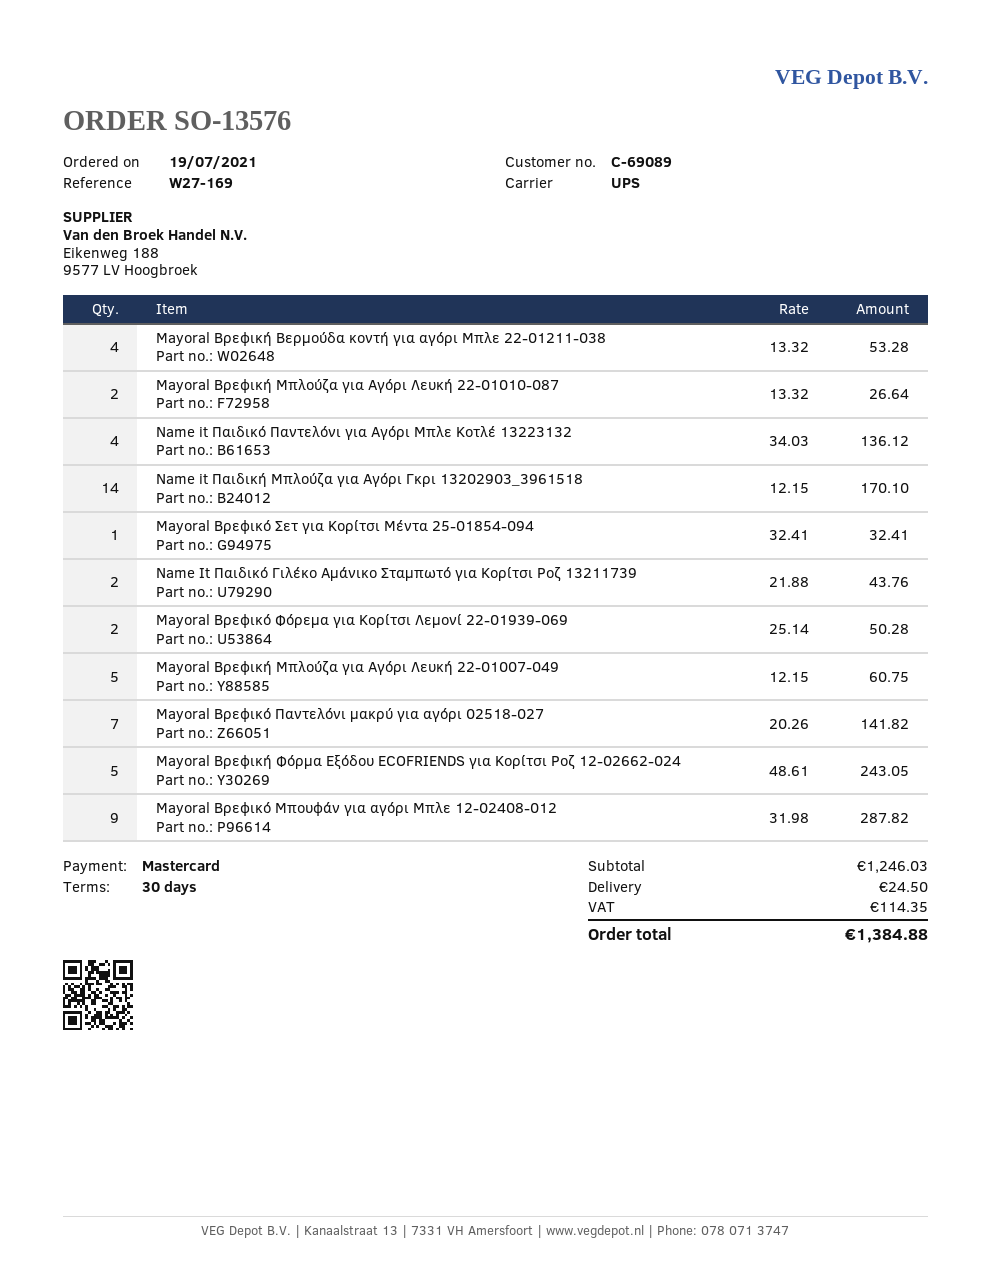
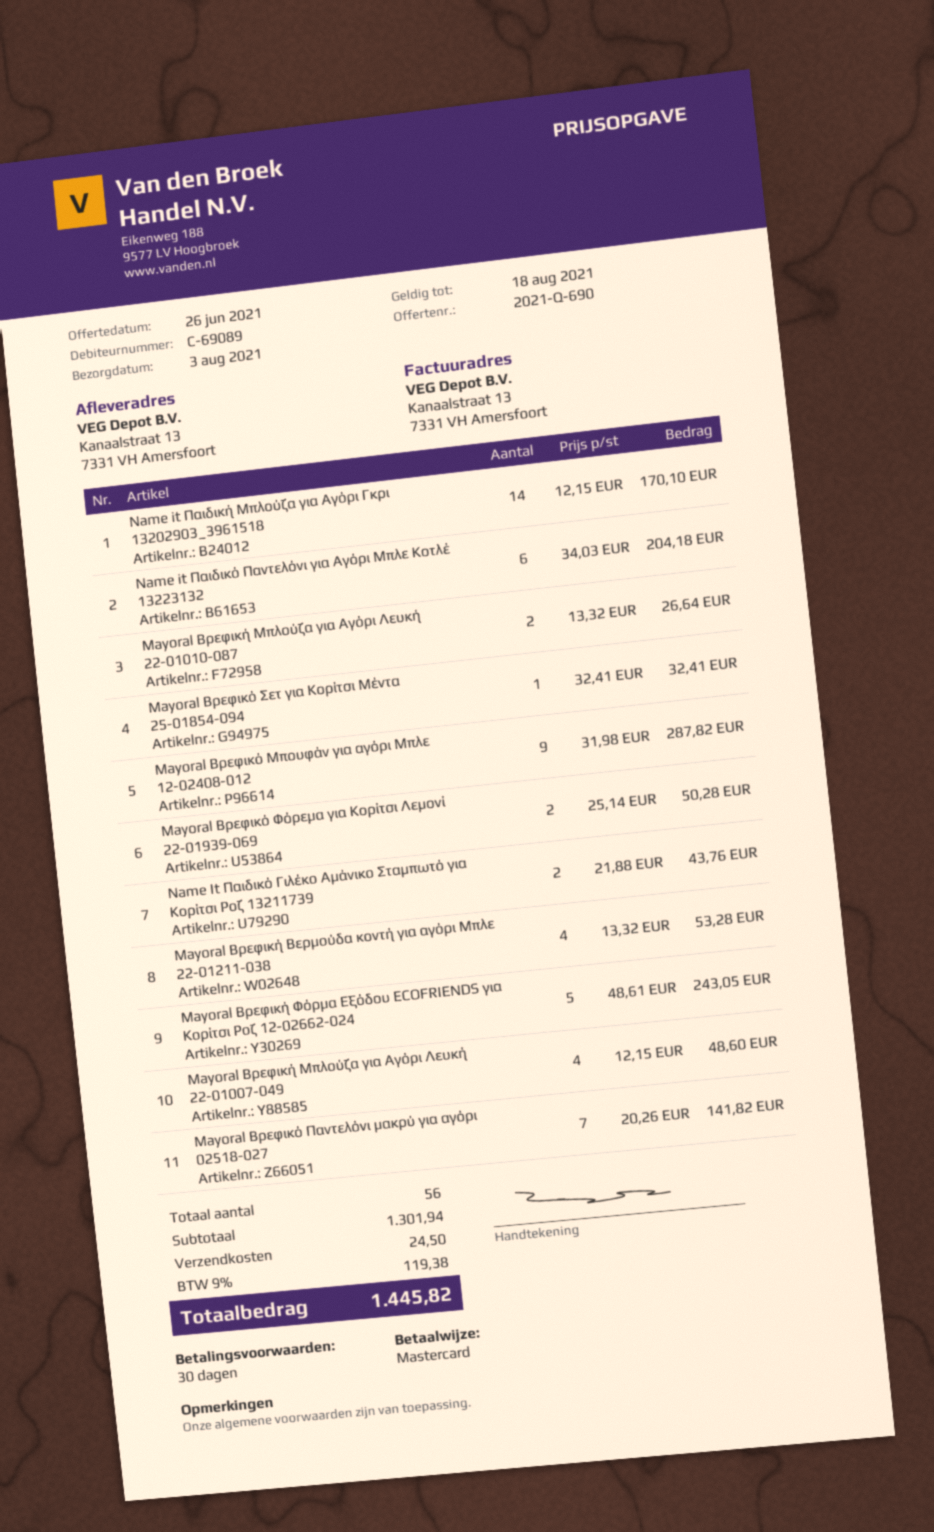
Name it Παιδικό Παντελόνι για Αγόρι Μπλε Κοτλέ 13223132: 4 x 34.03 = 136.12 -> 6 x 34.03 = 204.18
Mayoral Bρεφική Μπλούζα για Αγόρι Λευκή 22-01007-049: 5 x 12.15 = 60.75 -> 4 x 12.15 = 48.60
subtotal: 1246.03 -> 1301.94
tax: 114.35 -> 119.38
total: 1384.88 -> 1445.82

